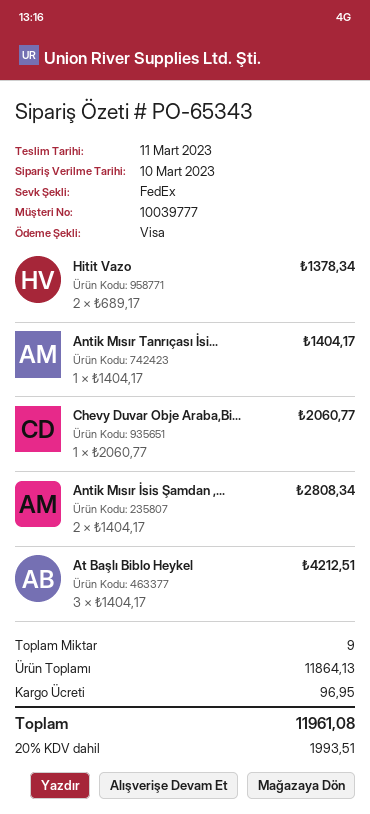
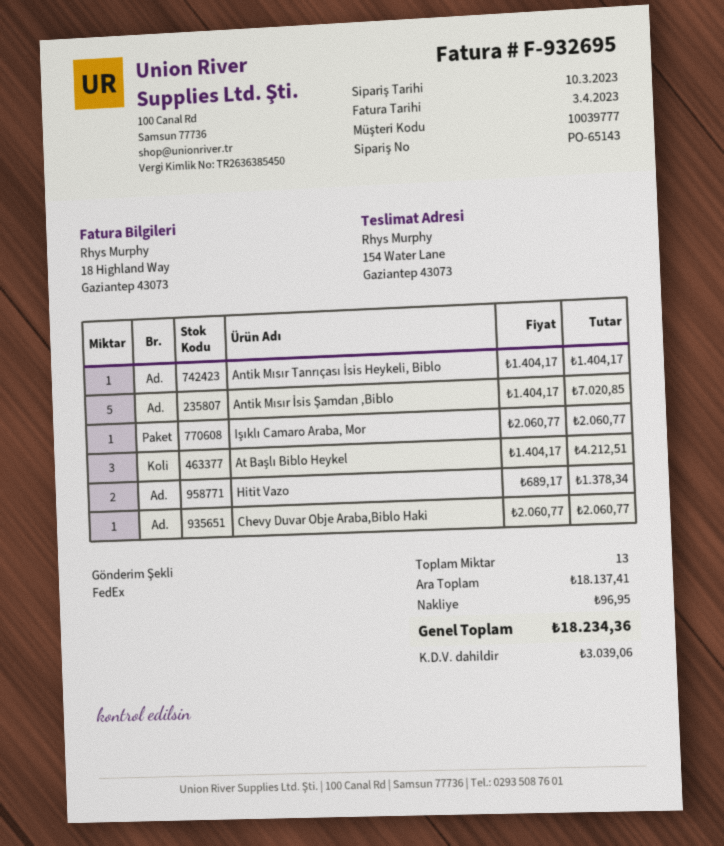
order number: PO-65343 -> PO-65143
Antik Mısır İsis Şamdan ,...: 2 x 1404.17 = 2808.34 -> 5 x 1404.17 = 7020.85
Işıklı Camaro Araba, Mor: none -> 1 x 2060.77 = 2060.77
total quantity: 9 -> 13
subtotal: 11864.13 -> 18137.41
tax: 1993.51 -> 3039.06
total: 11961.08 -> 18234.36

